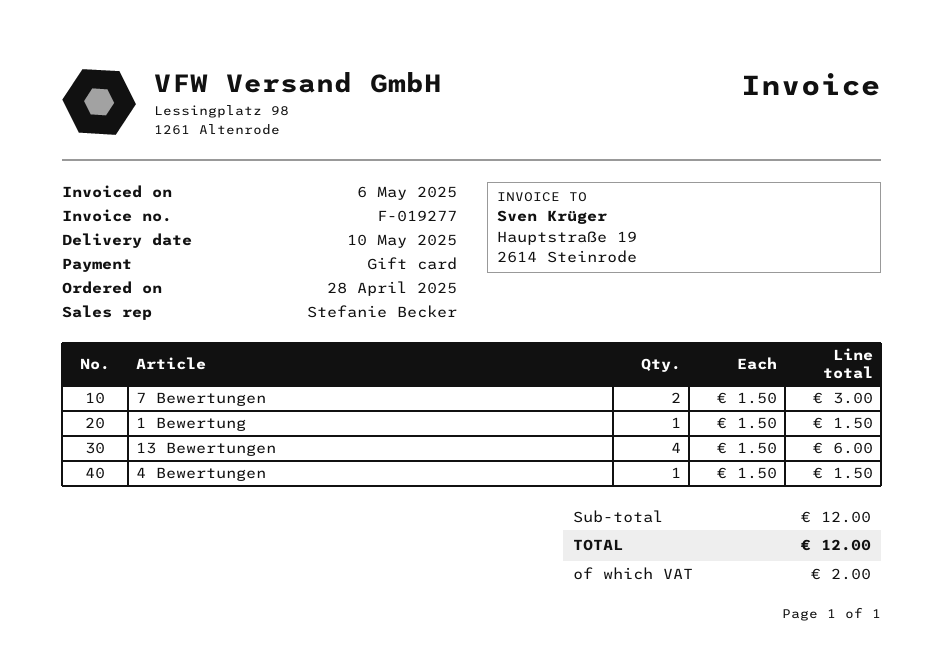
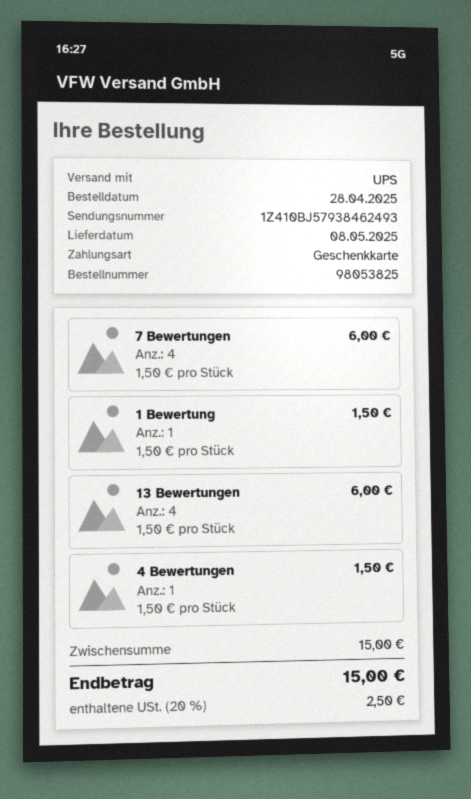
delivery date: 2025-05-10 -> 2025-05-08
7 Bewertungen: 2 x 1.50 = 3.00 -> 4 x 1.50 = 6.00
subtotal: 12.00 -> 15.00
tax: 2.00 -> 2.50
total: 12.00 -> 15.00

